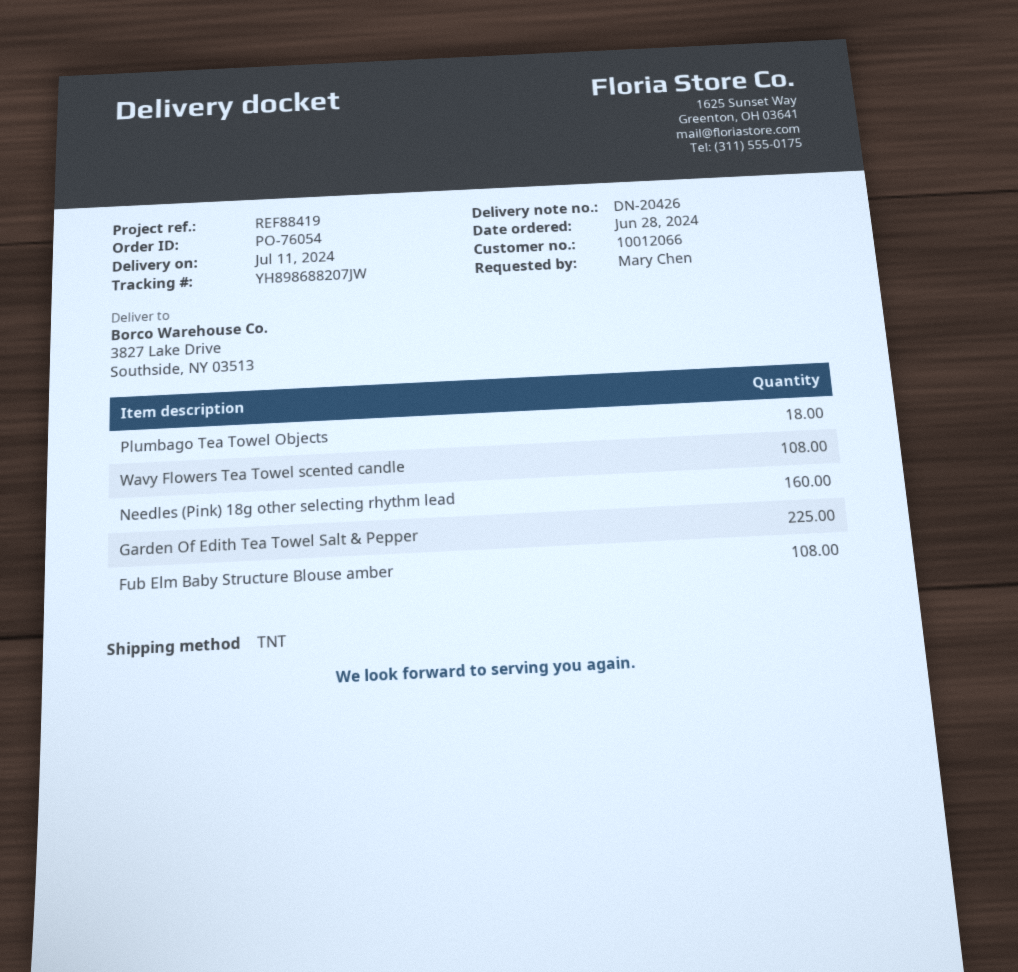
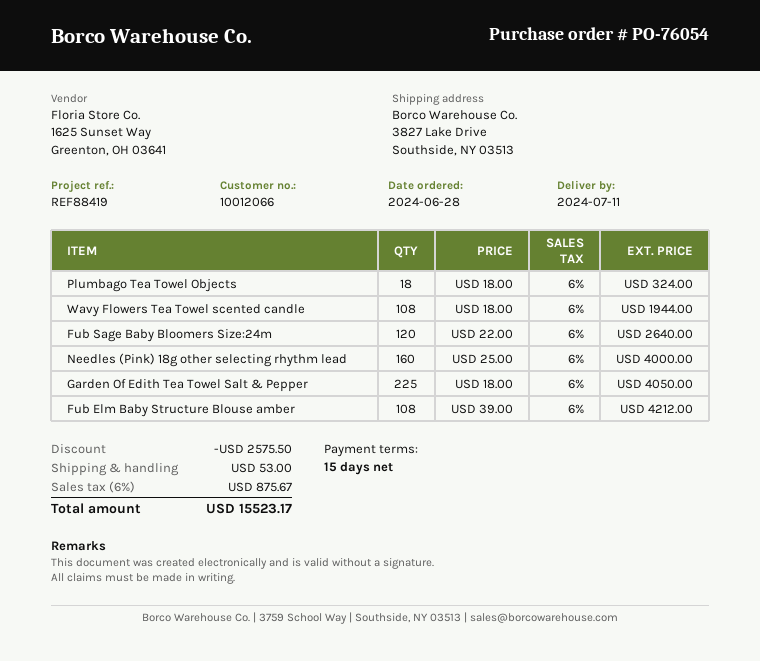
Fub Sage Baby Bloomers Size:24m: none -> 120

